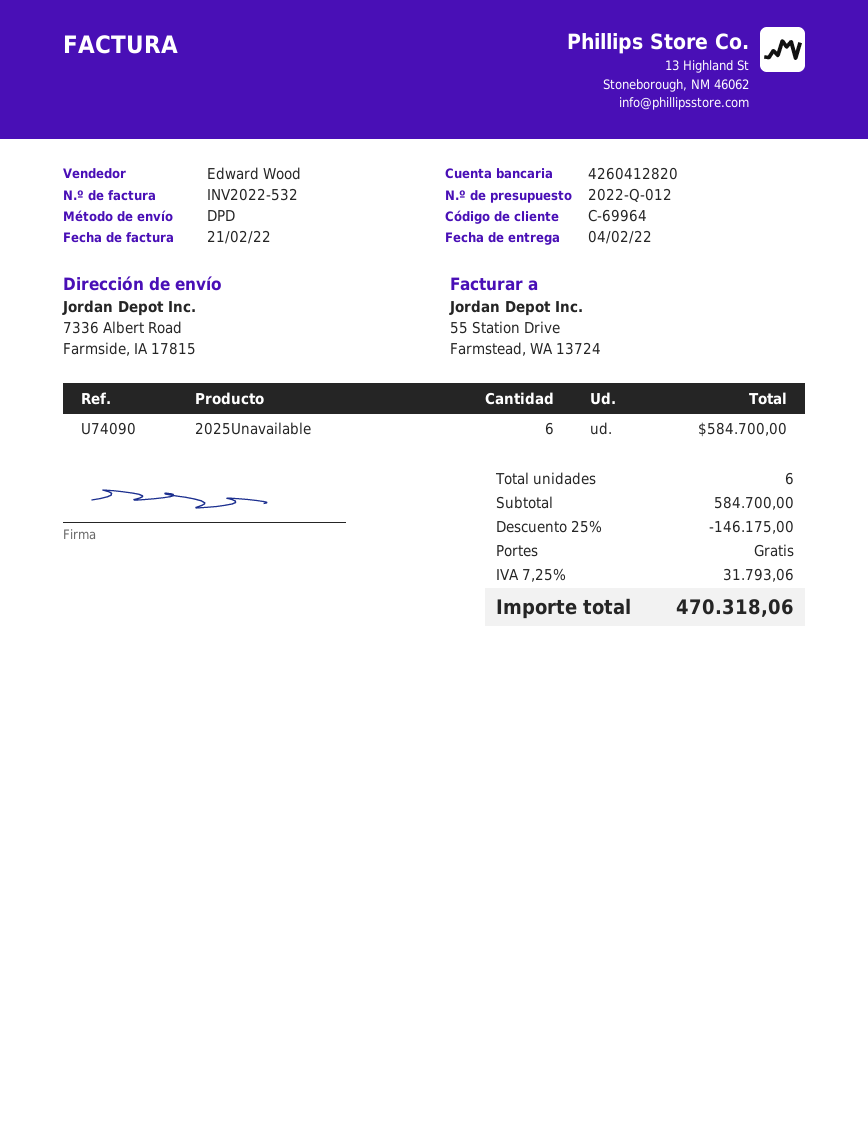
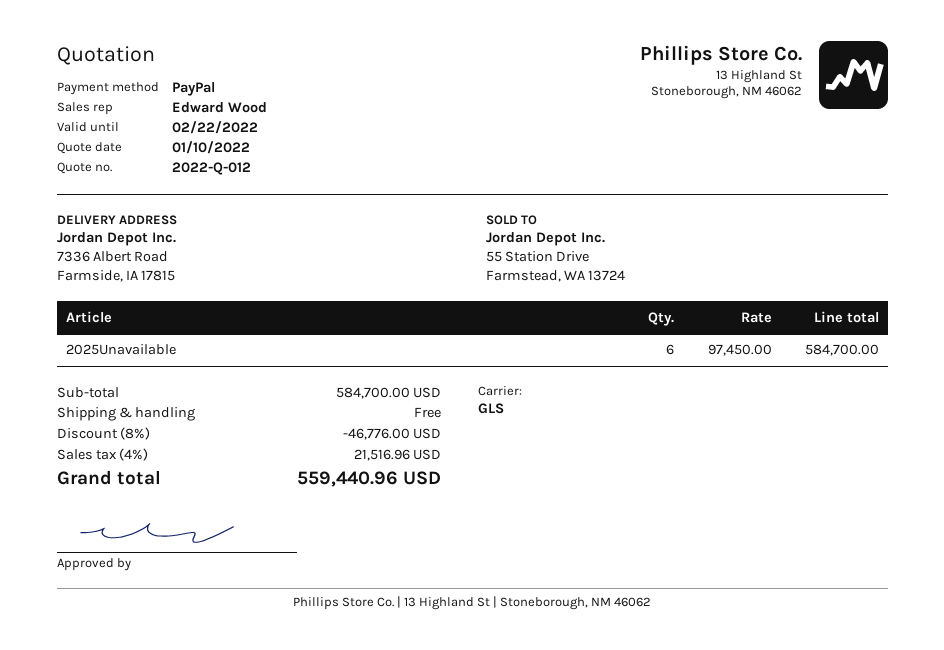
shipping method: DPD -> GLS
discount: 25% = 146175.00 -> 8% = 46776.00
tax: 7.25% = 31793.06 -> 4% = 21516.96
total: 470318.06 -> 559440.96

